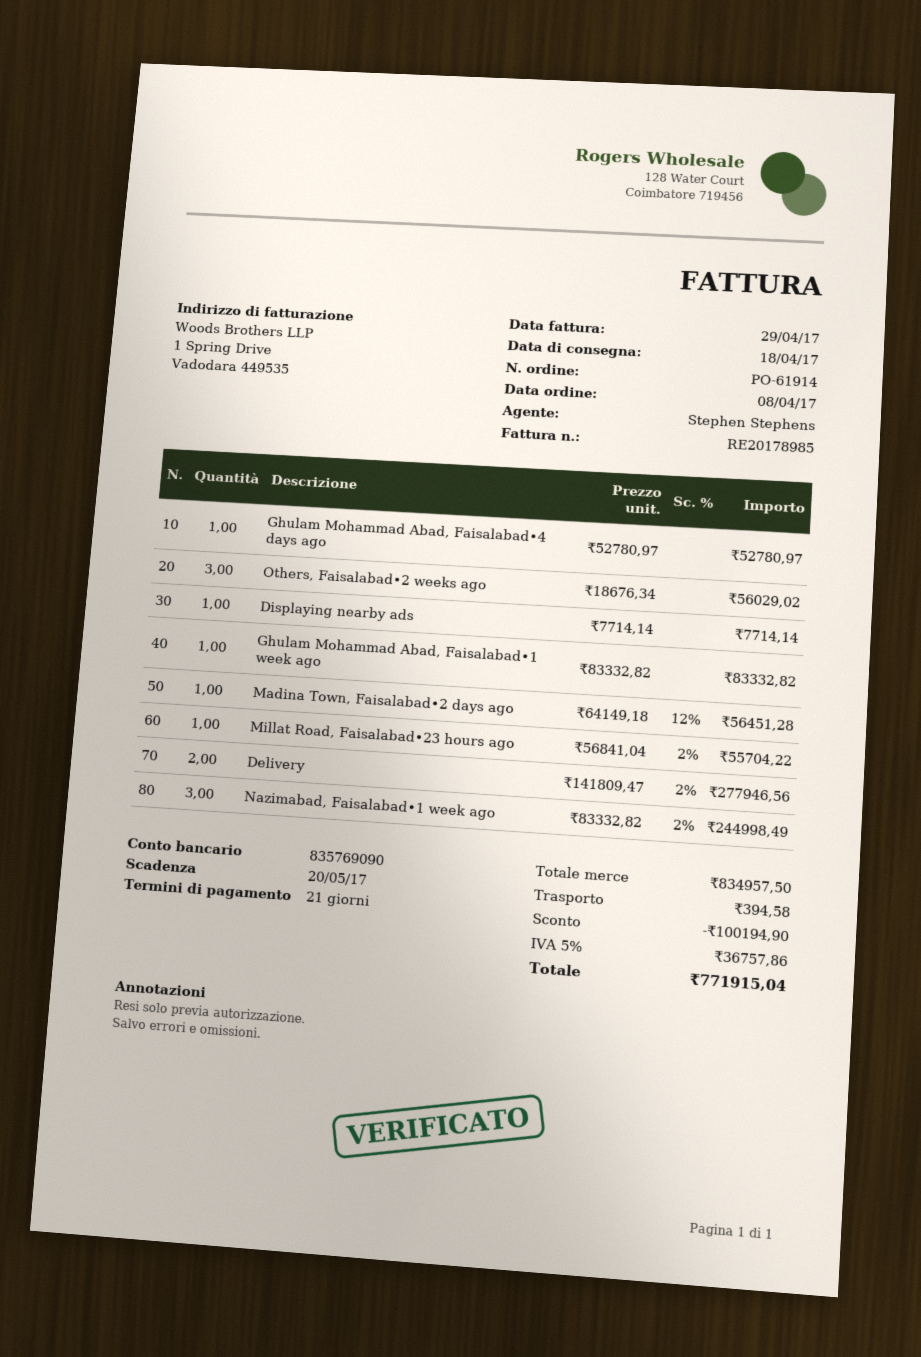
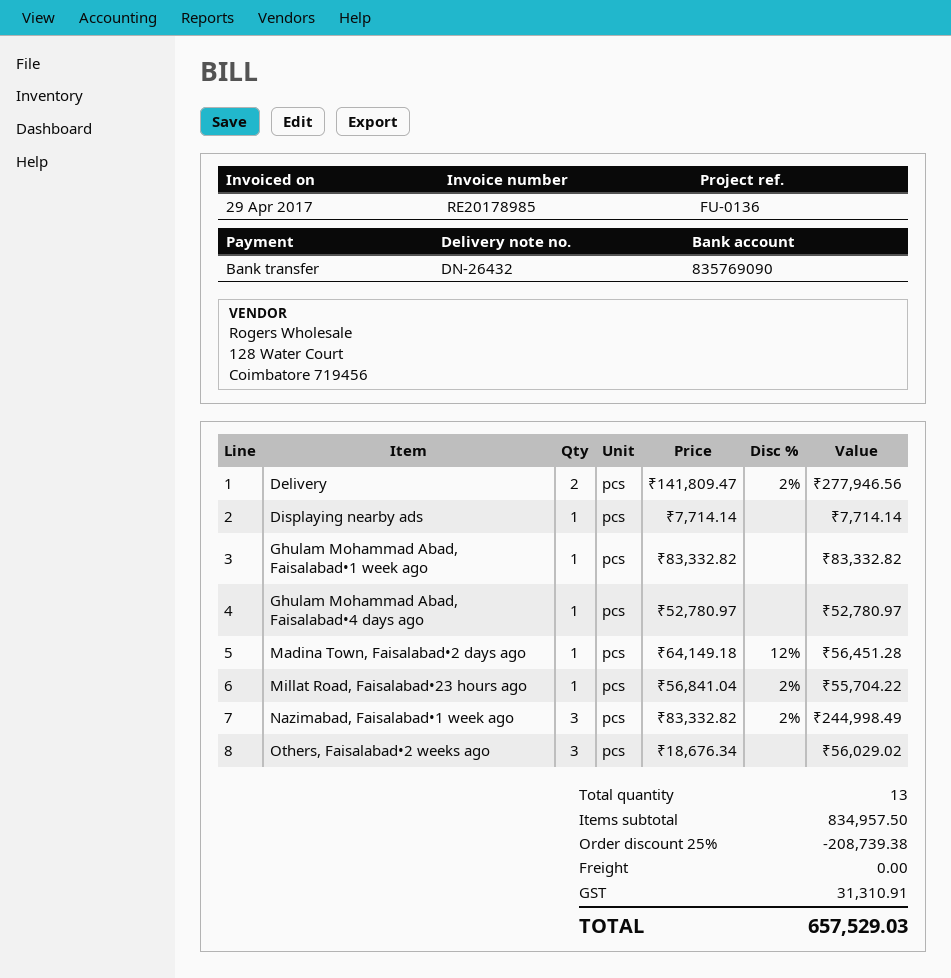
discount: 100194.90 -> 208739.38
shipping: 394.58 -> 0.00
tax: 36757.86 -> 31310.91
total: 771915.04 -> 657529.03

